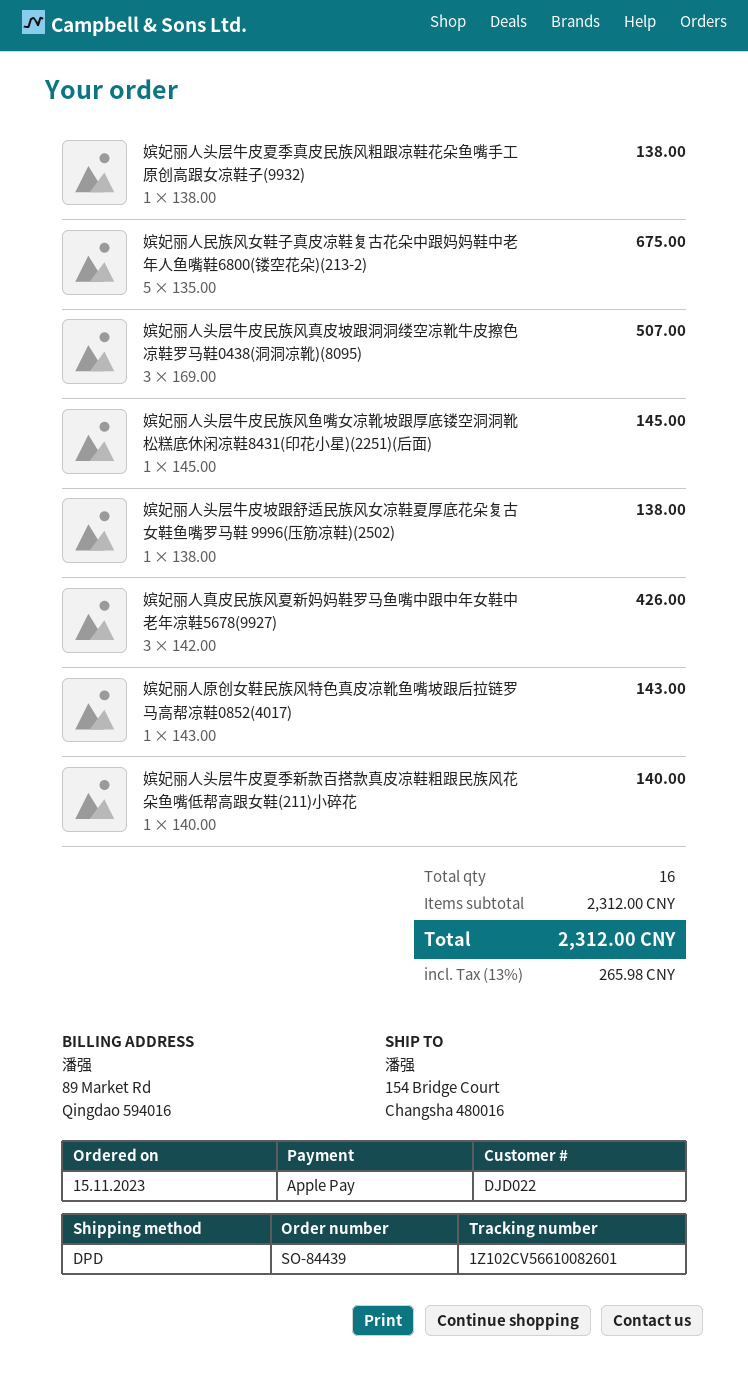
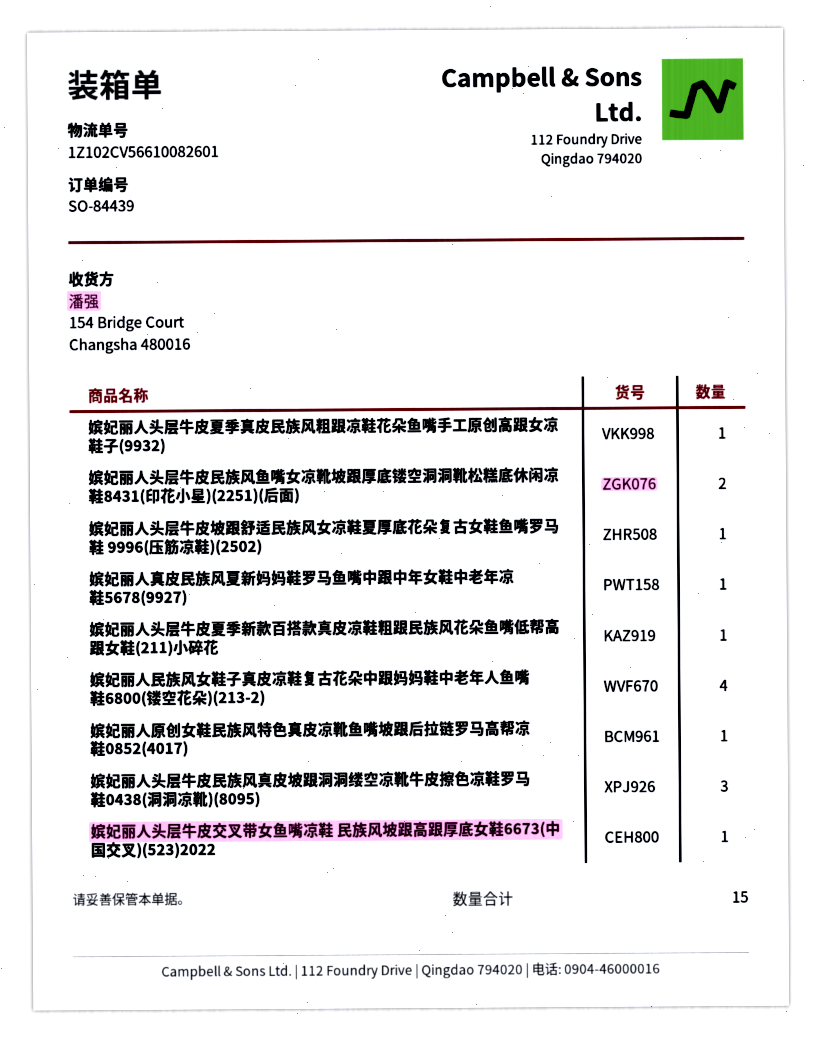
嫔妃丽人民族风女鞋子真皮凉鞋复古花朵中跟妈妈鞋中老年人鱼嘴鞋6800(镂空花朵)(213-2): 5 -> 4
嫔妃丽人头层牛皮民族风鱼嘴女凉靴坡跟厚底镂空洞洞靴松糕底休闲凉鞋8431(印花小星)(2251)(后面): 1 -> 2
嫔妃丽人真皮民族风夏新妈妈鞋罗马鱼嘴中跟中年女鞋中老年凉鞋5678(9927): 3 -> 1
嫔妃丽人头层牛皮交叉带女鱼嘴凉鞋 民族风坡跟高跟厚底女鞋6673(中国交叉)(523)2022: none -> 1
total quantity: 16 -> 15

